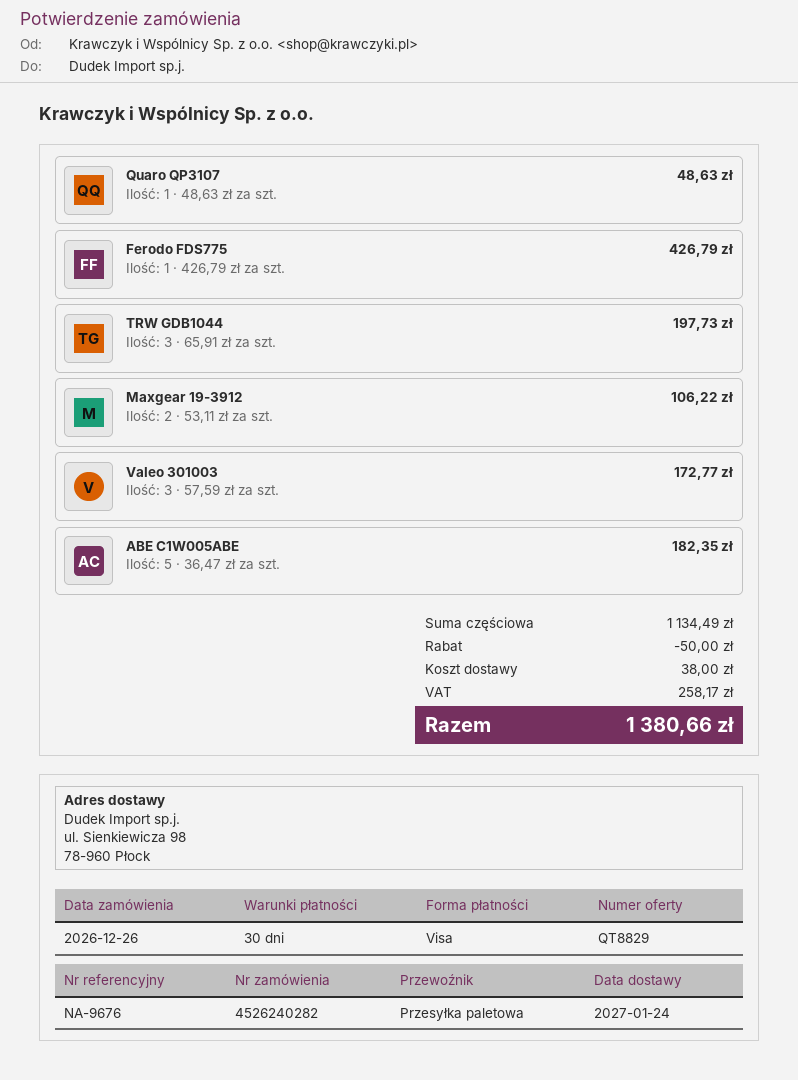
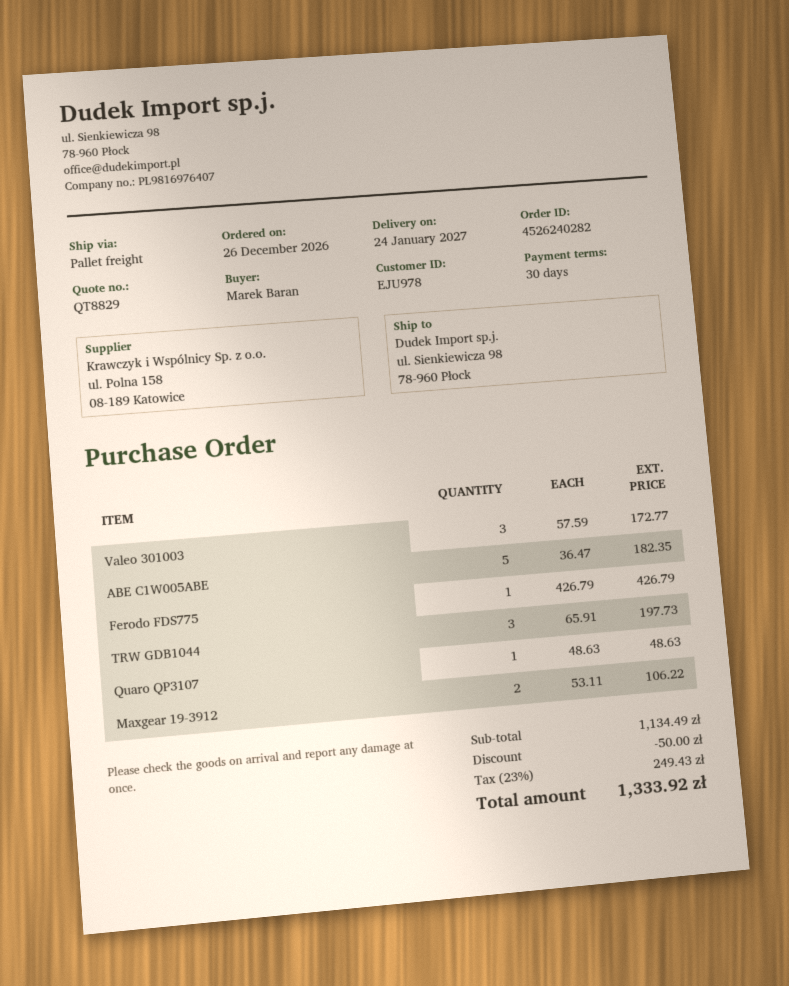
shipping: 38.00 -> none
tax: 258.17 -> 249.43
total: 1380.66 -> 1333.92

